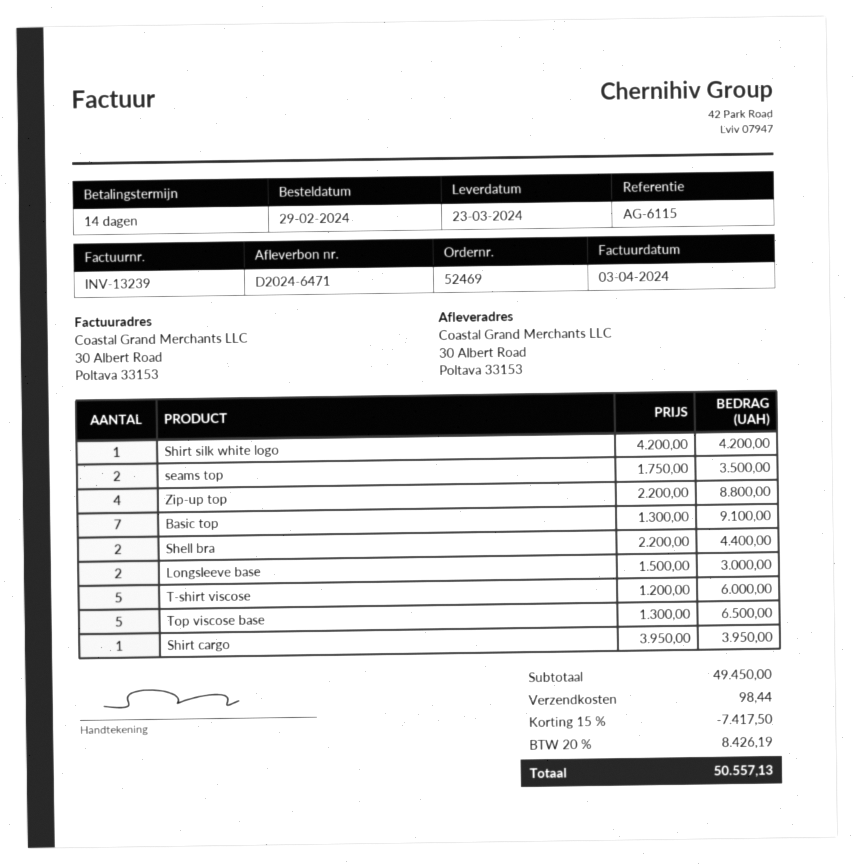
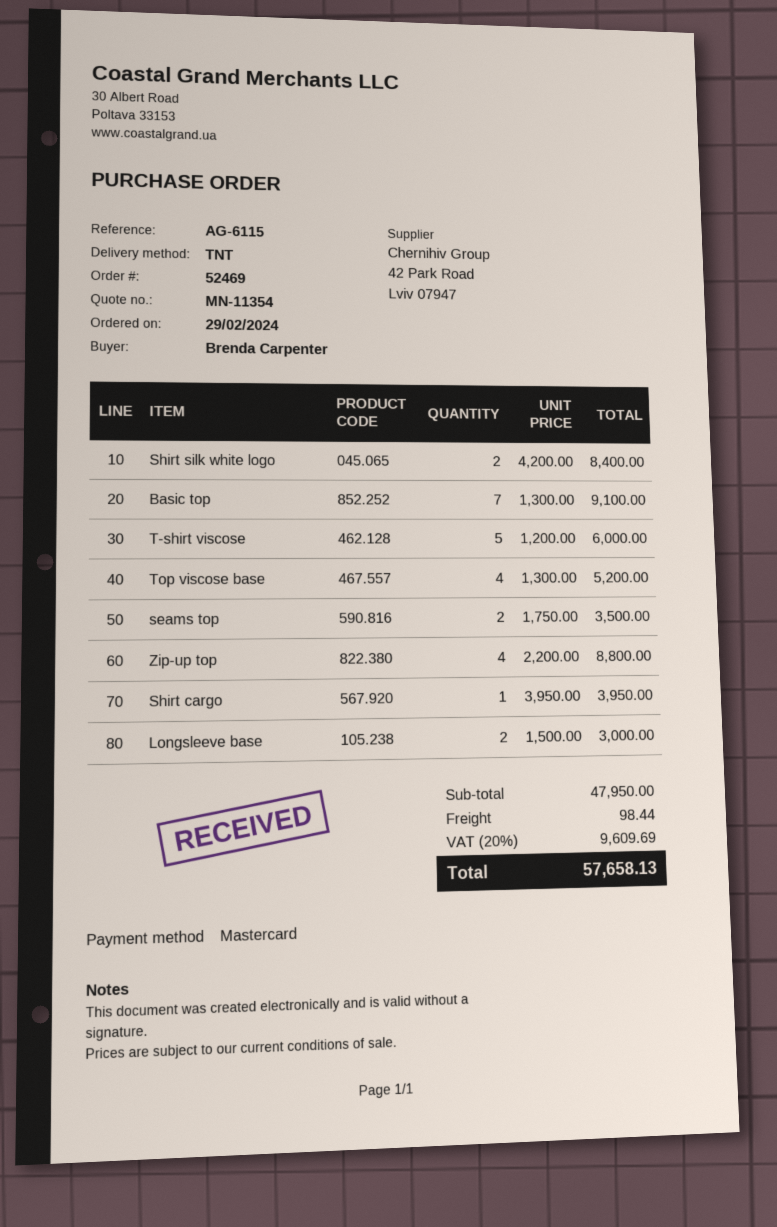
Shirt silk white logo: 1 x 4200.00 = 4200.00 -> 2 x 4200.00 = 8400.00
Shell bra: 2 x 2200.00 = 4400.00 -> none
Top viscose base: 5 x 1300.00 = 6500.00 -> 4 x 1300.00 = 5200.00
subtotal: 49450.00 -> 47950.00
discount: 15% = 7417.50 -> none
tax: 20% = 8426.19 -> 20% = 9609.69
total: 50557.13 -> 57658.13

